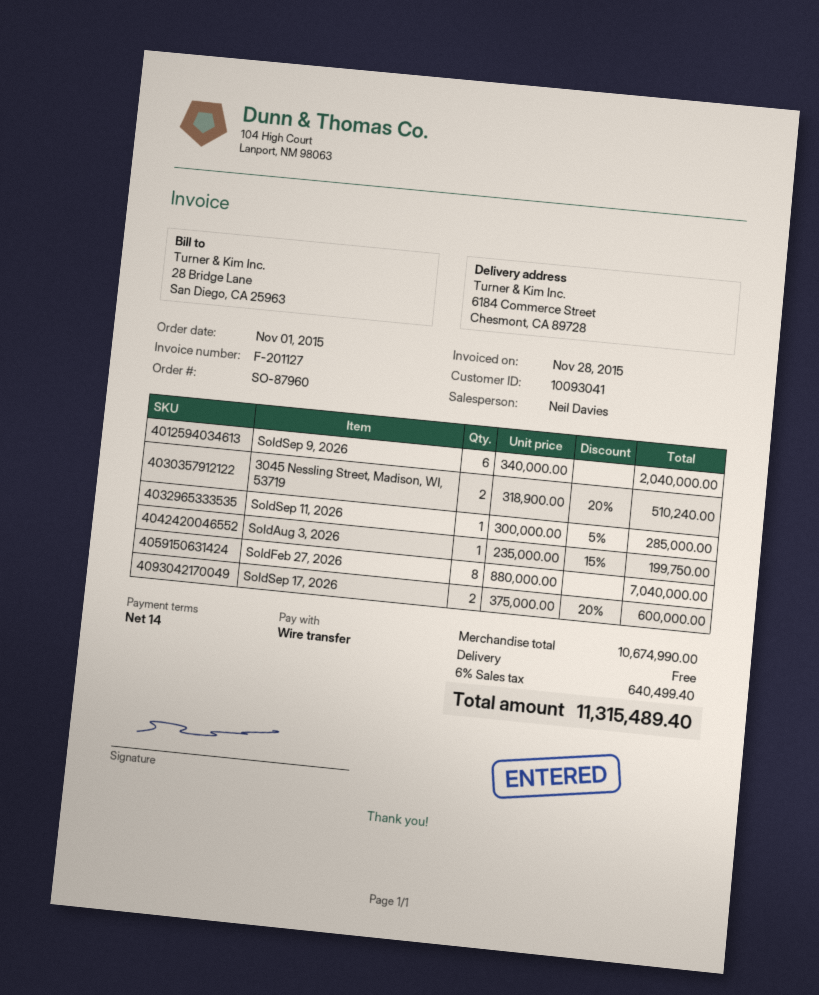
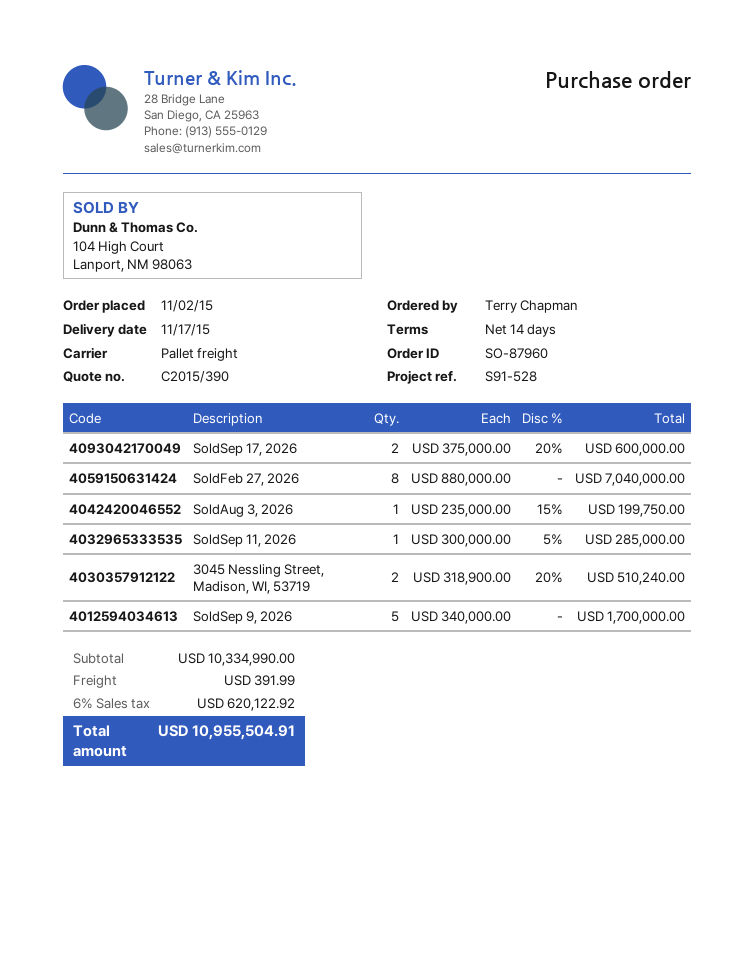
order date: 2015-11-01 -> 2015-11-02
SoldSep 9, 2026: 6 x 340000.00 = 2040000.00 -> 5 x 340000.00 = 1700000.00
subtotal: 10674990.00 -> 10334990.00
shipping: 0.00 -> 391.99
tax: 6% = 640499.40 -> 6% = 620122.92
total: 11315489.40 -> 10955504.91

